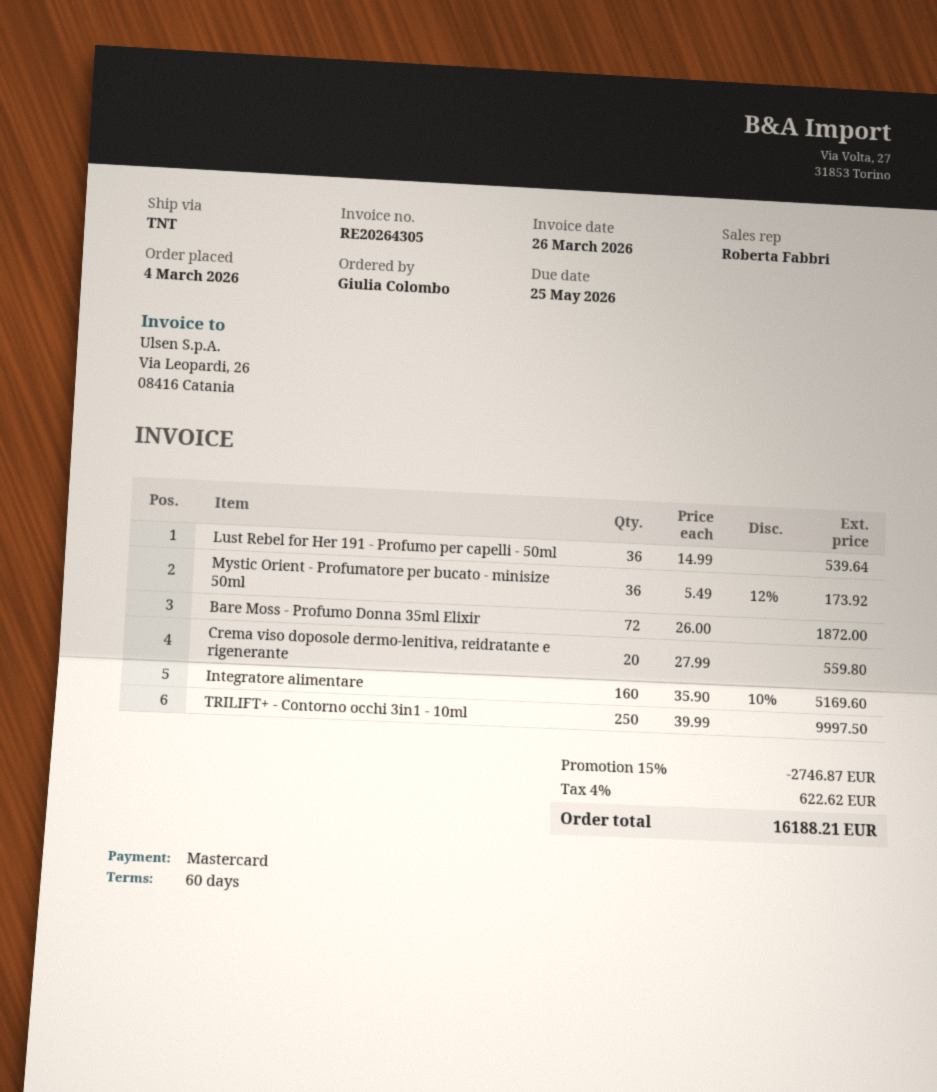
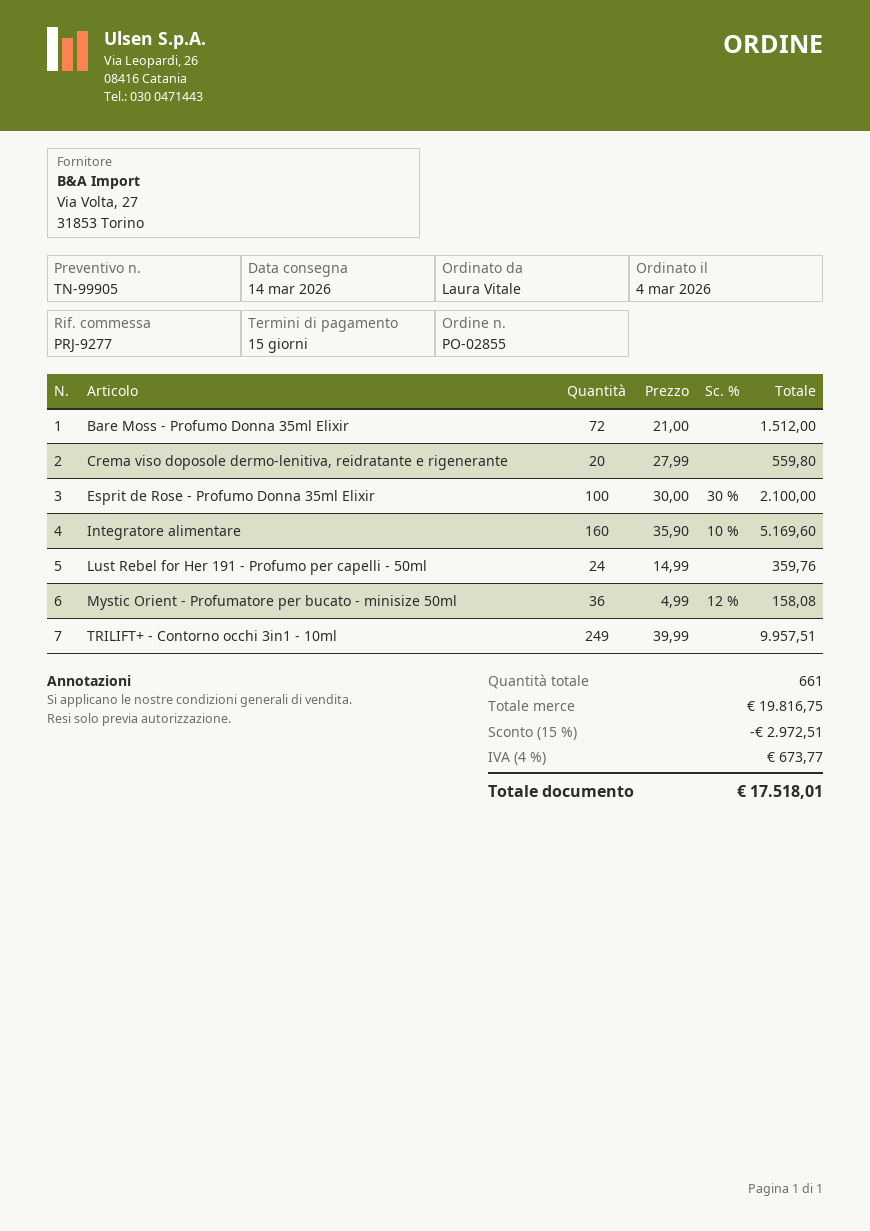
payment terms: 60 days -> 15 days
ordered by: Giulia Colombo -> Laura Vitale
Lust Rebel for Her 191 - Profumo per capelli - 50ml: 36 x 14.99 = 539.64 -> 24 x 14.99 = 359.76
Mystic Orient - Profumatore per bucato - minisize 50ml: 36 x 5.49 - 12% = 173.92 -> 36 x 4.99 - 12% = 158.08
Bare Moss - Profumo Donna 35ml Elixir: 72 x 26.00 = 1872.00 -> 72 x 21.00 = 1512.00
TRILIFT+ - Contorno occhi 3in1 - 10ml: 250 x 39.99 = 9997.50 -> 249 x 39.99 = 9957.51
Esprit de Rose - Profumo Donna 35ml Elixir: none -> 100 x 30.00 - 30% = 2100.00
discount: 15% = 2746.87 -> 15% = 2972.51
tax: 4% = 622.62 -> 4% = 673.77
total: 16188.21 -> 17518.01

